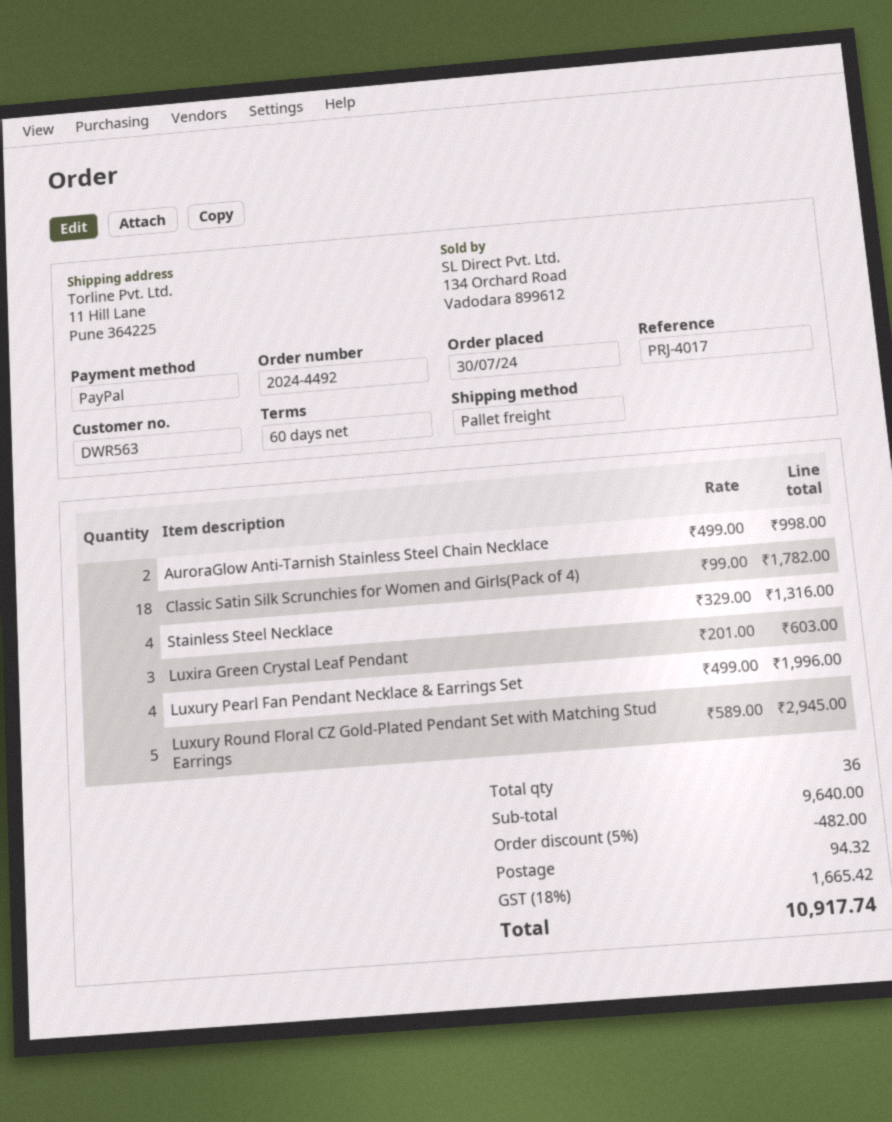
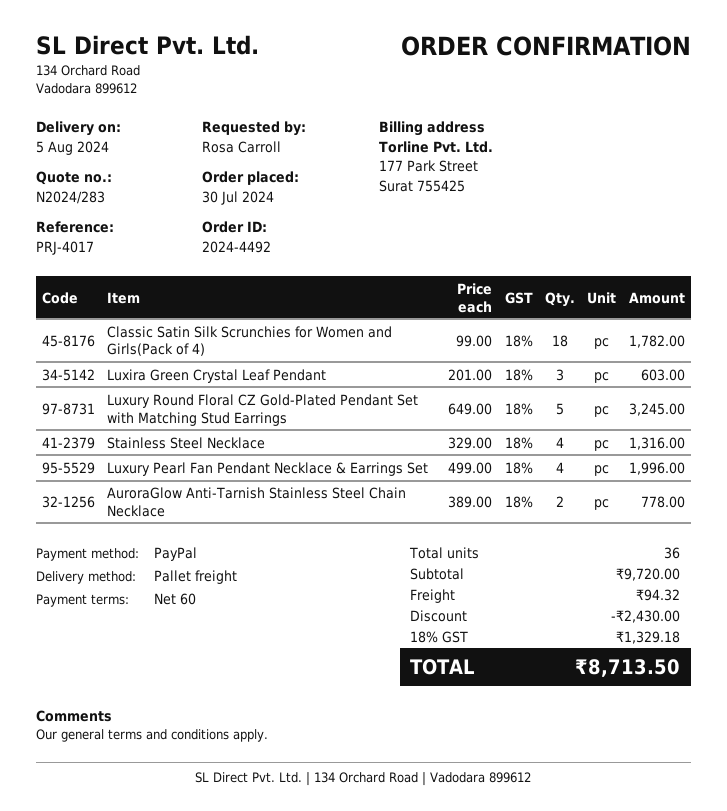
AuroraGlow Anti-Tarnish Stainless Steel Chain Necklace: 2 x 499.00 = 998.00 -> 2 x 389.00 = 778.00
Luxury Round Floral CZ Gold-Plated Pendant Set with Matching Stud Earrings: 5 x 589.00 = 2945.00 -> 5 x 649.00 = 3245.00
subtotal: 9640.00 -> 9720.00
discount: 482.00 -> 2430.00
tax: 18% = 1665.42 -> 18% = 1329.18
total: 10917.74 -> 8713.50

